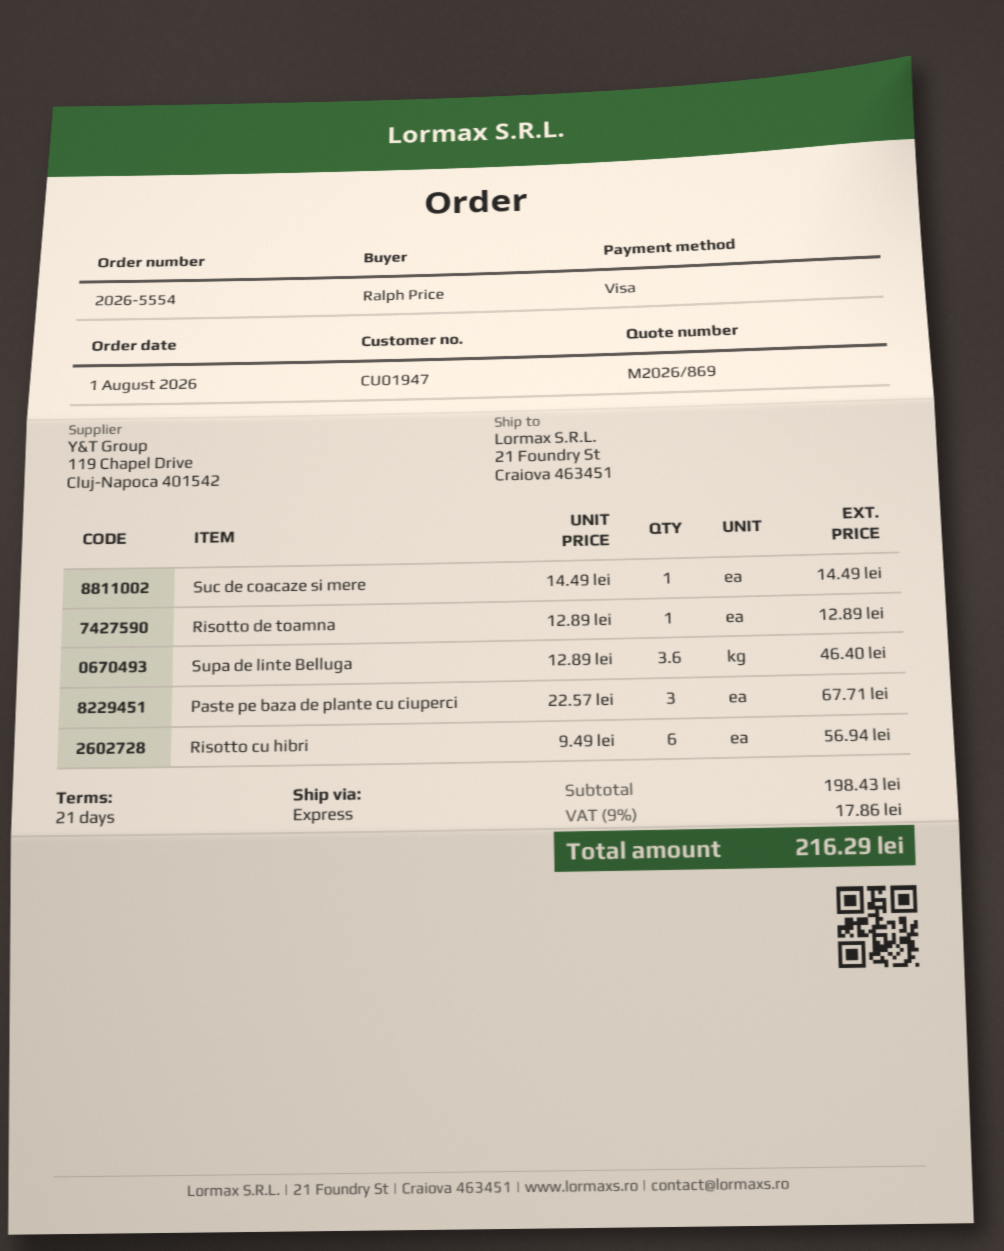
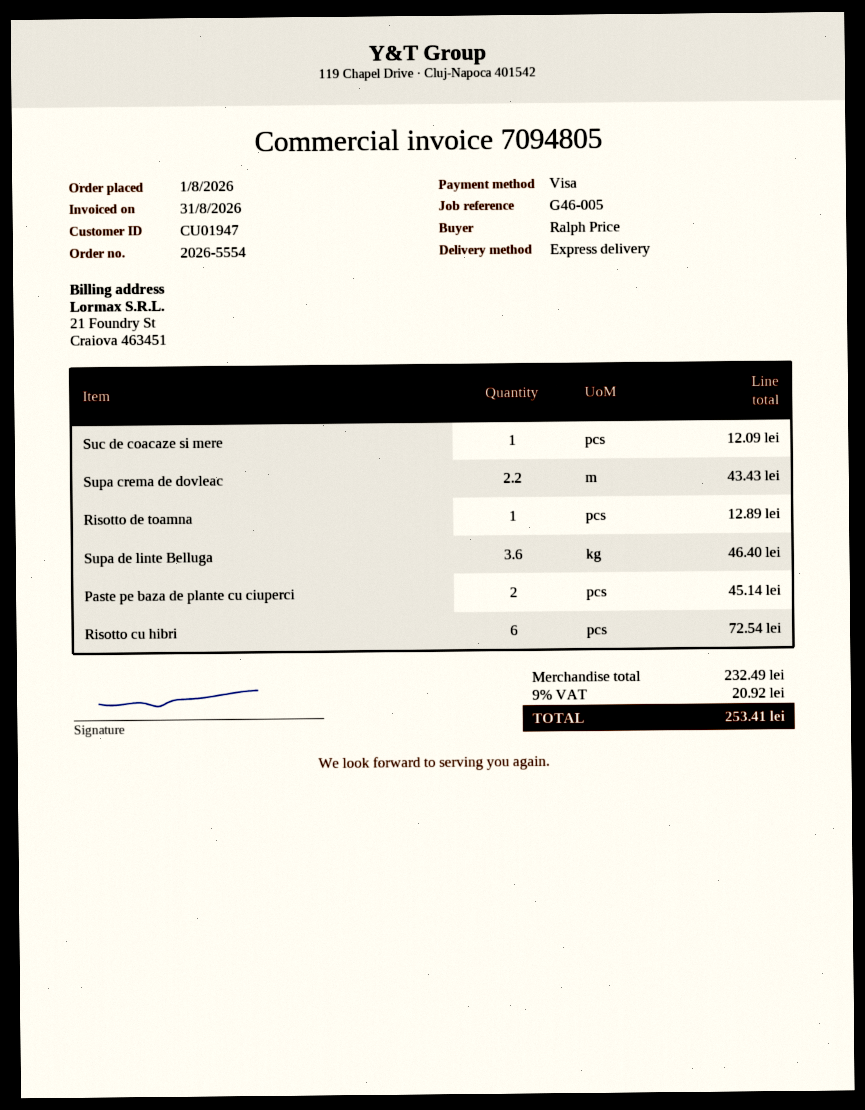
Suc de coacaze si mere: 1 for 14.49 -> 1 for 12.09
Paste pe baza de plante cu ciuperci: 3 for 67.71 -> 2 for 45.14
Risotto cu hibri: 6 for 56.94 -> 6 for 72.54
Supa crema de dovleac: none -> 2.2 for 43.43
subtotal: 198.43 -> 232.49
tax: 9% = 17.86 -> 9% = 20.92
total: 216.29 -> 253.41

